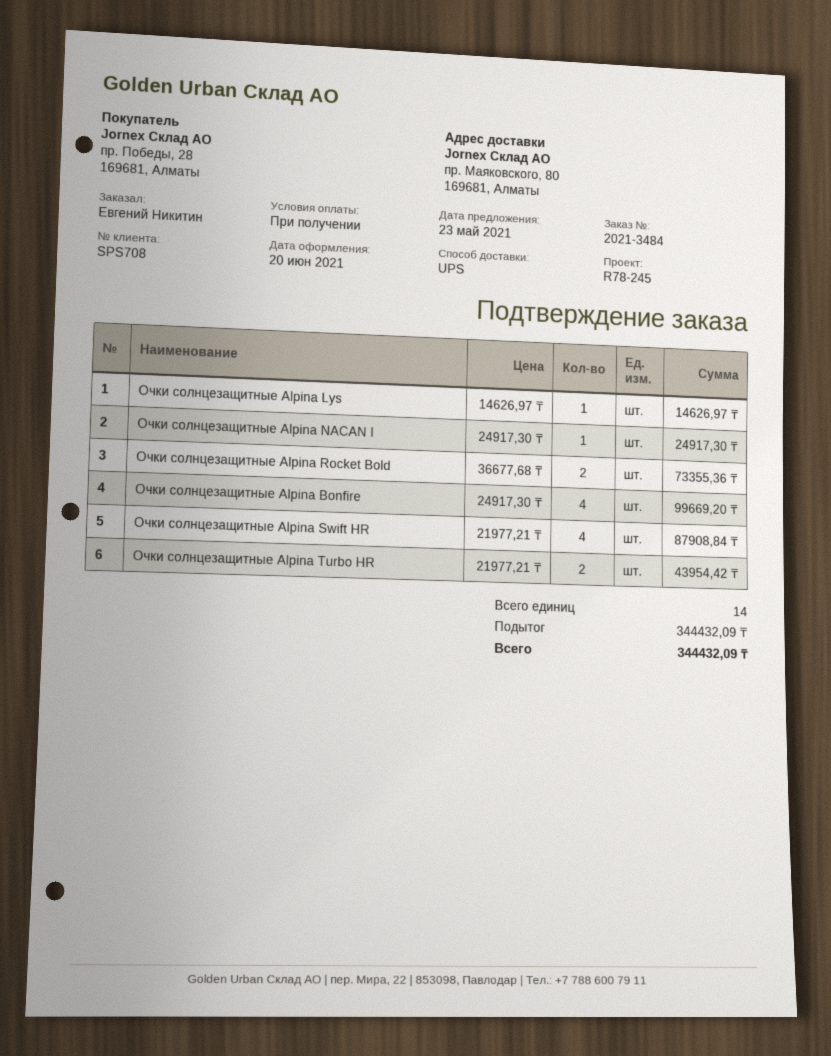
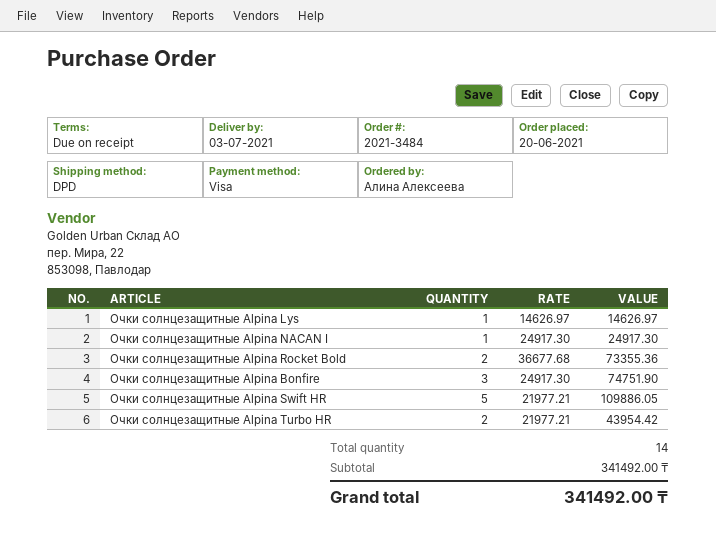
ordered by: Евгений Никитин -> Алина Алексеева
shipping method: UPS -> DPD
Очки солнцезащитные Alpina Bonfire: 4 x 24917.30 = 99669.20 -> 3 x 24917.30 = 74751.90
Очки солнцезащитные Alpina Swift HR: 4 x 21977.21 = 87908.84 -> 5 x 21977.21 = 109886.05
subtotal: 344432.09 -> 341492.00
total: 344432.09 -> 341492.00

